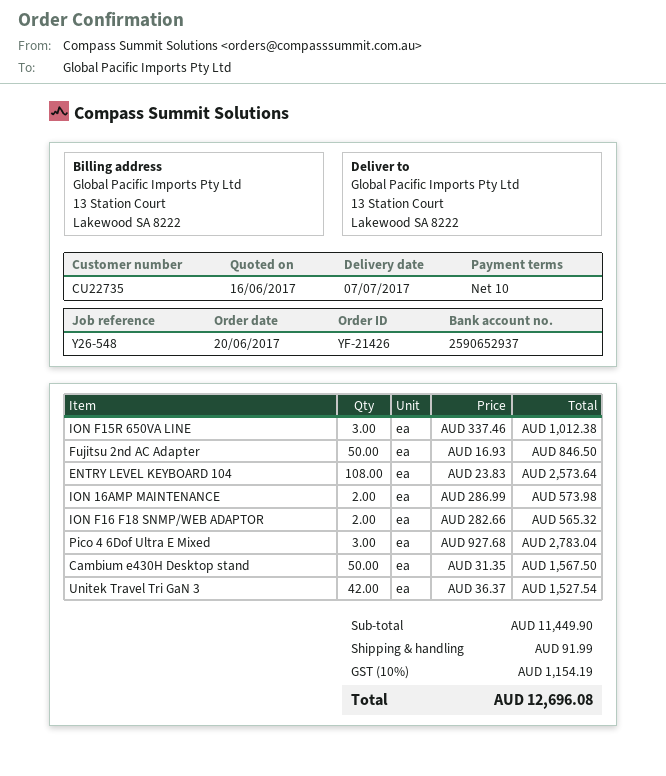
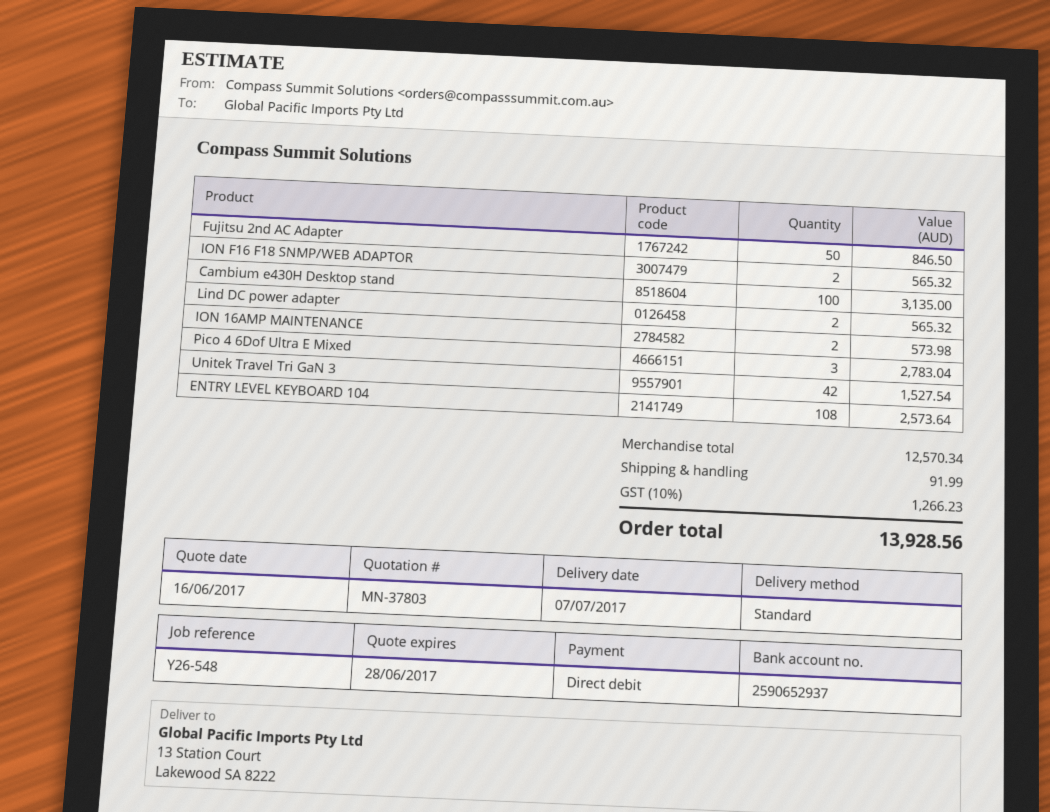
ION F15R 650VA LINE: 3 for 1012.38 -> none
Cambium e430H Desktop stand: 50 for 1567.50 -> 100 for 3135.00
Lind DC power adapter: none -> 2 for 565.32
subtotal: 11449.90 -> 12570.34
tax: 10% = 1154.19 -> 10% = 1266.23
total: 12696.08 -> 13928.56

